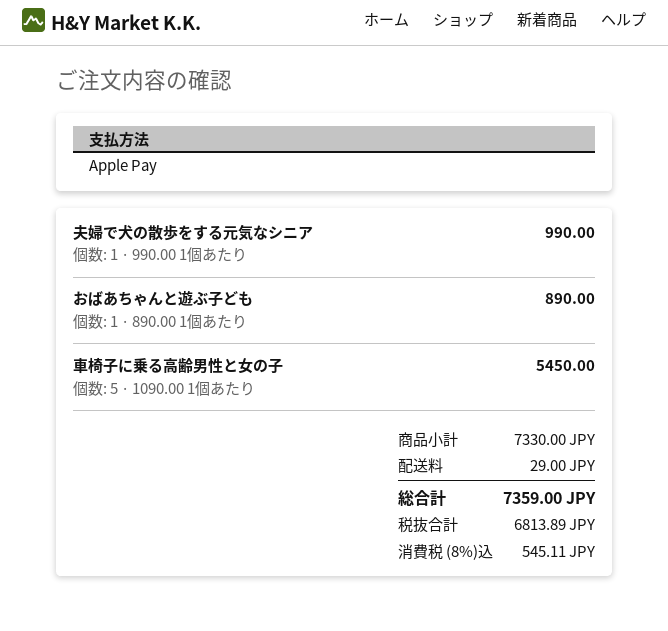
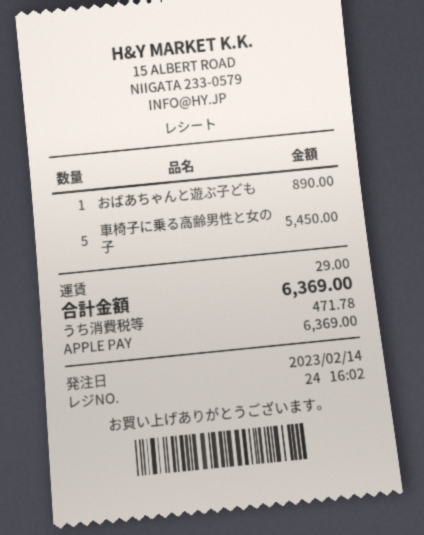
夫婦で犬の散歩をする元気なシニア: 1 for 990.00 -> none
tax: 545.11 -> 471.78
total: 7359.00 -> 6369.00

